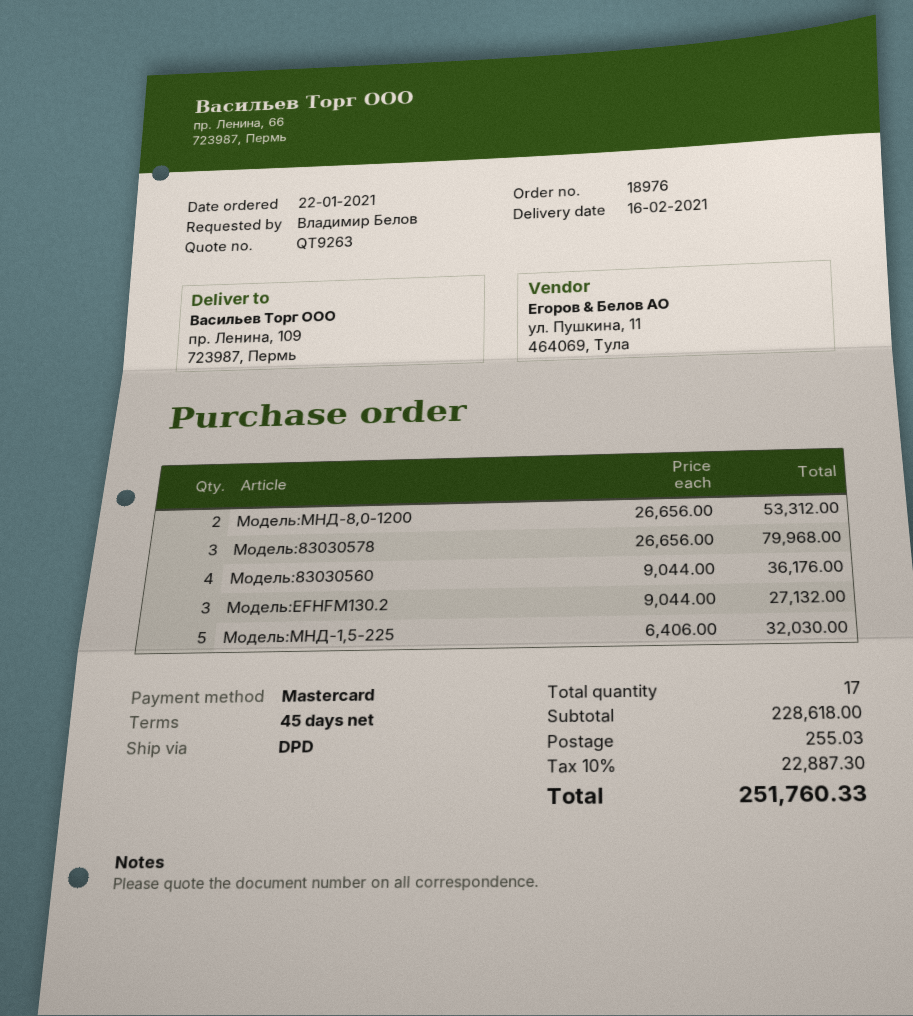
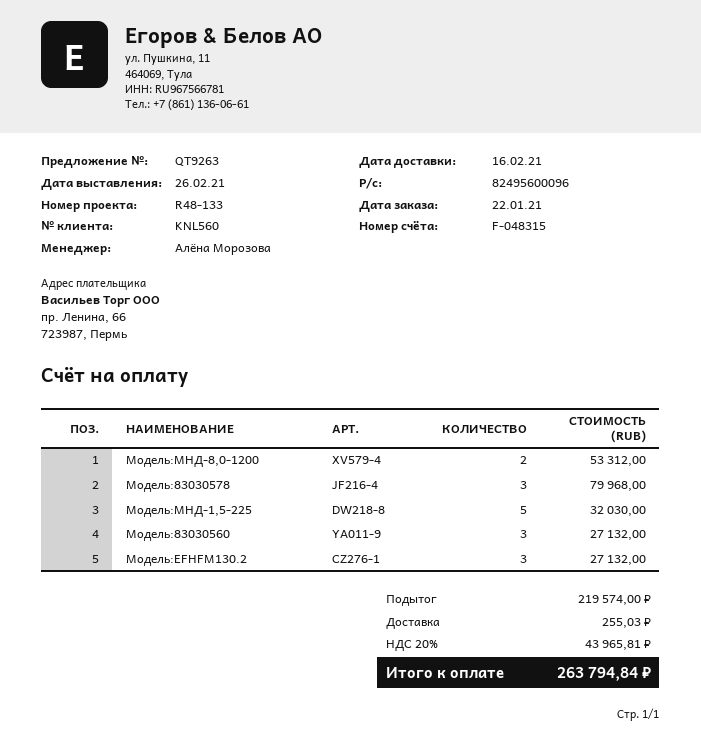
Модель:83030560: 4 for 36176.00 -> 3 for 27132.00
subtotal: 228618.00 -> 219574.00
tax: 10% = 22887.30 -> 20% = 43965.81
total: 251760.33 -> 263794.84

